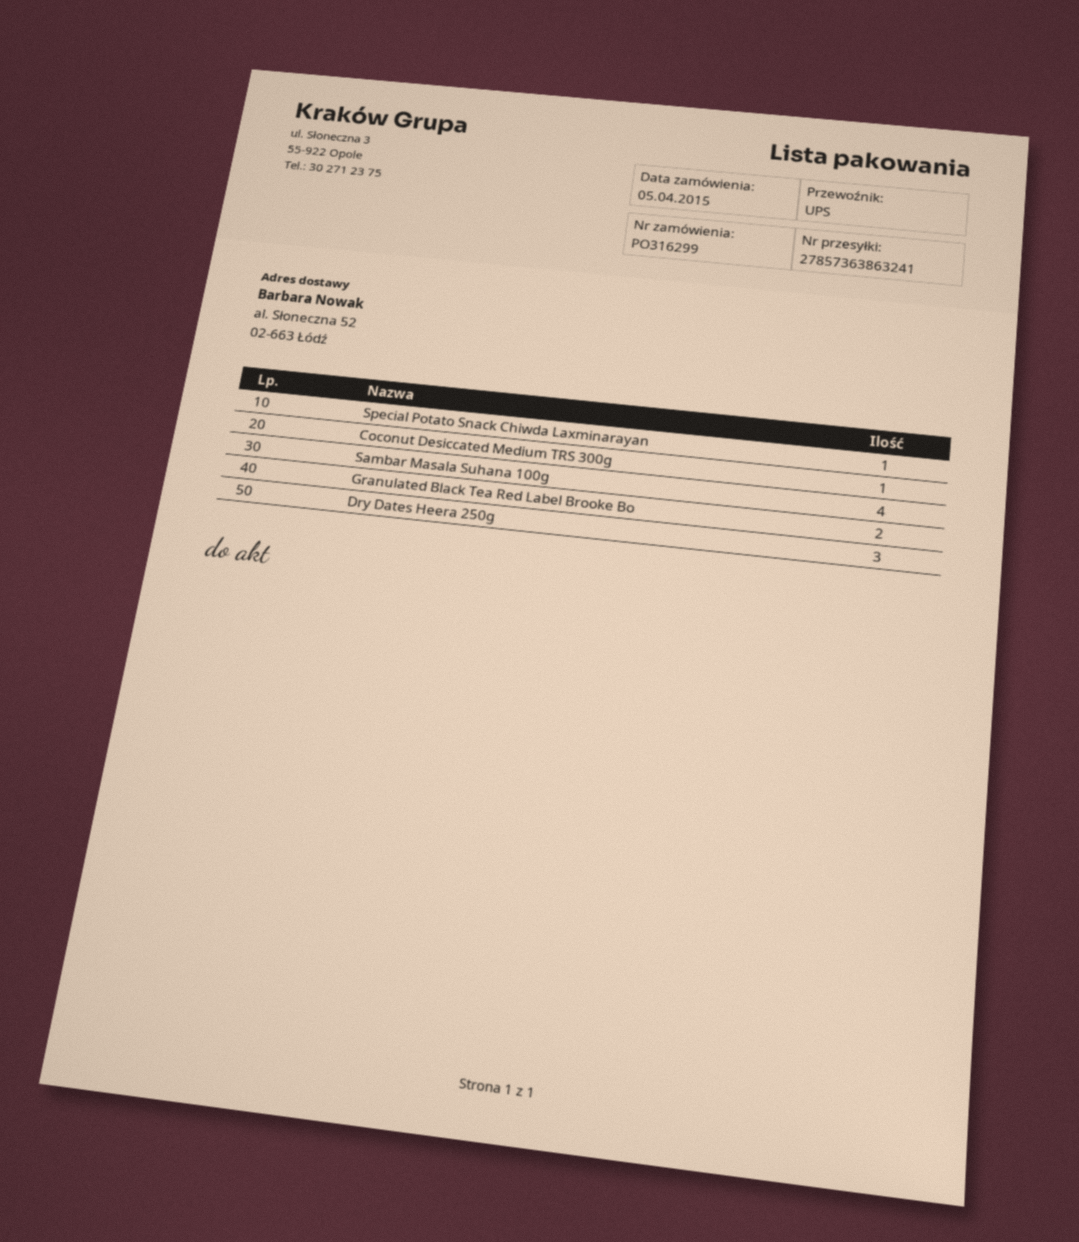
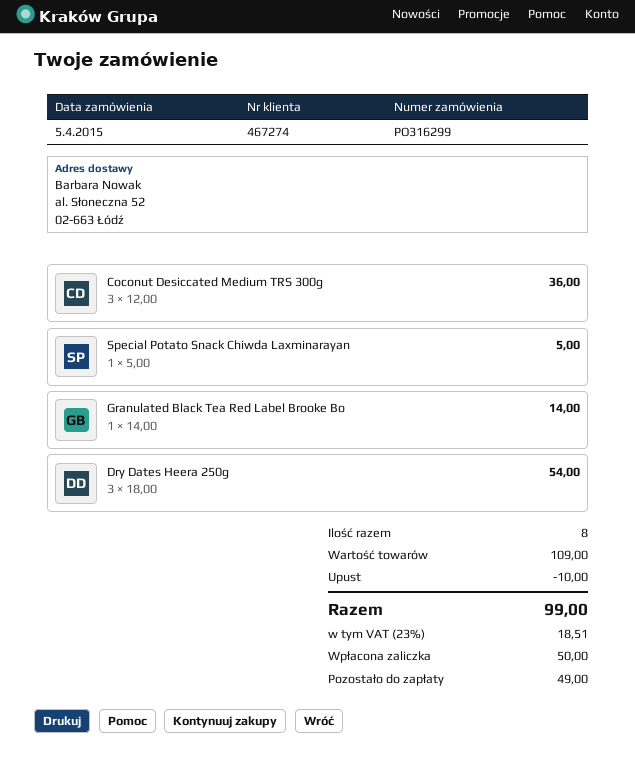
Coconut Desiccated Medium TRS 300g: 1 -> 3
Sambar Masala Suhana 100g: 4 -> none
Granulated Black Tea Red Label Brooke Bo: 2 -> 1

